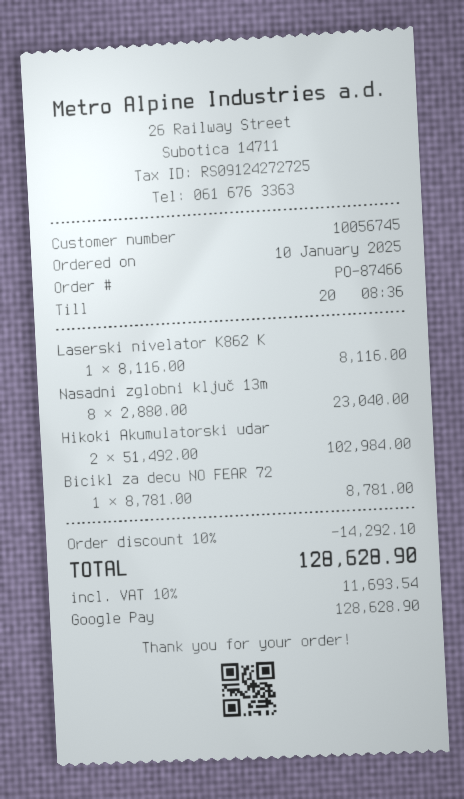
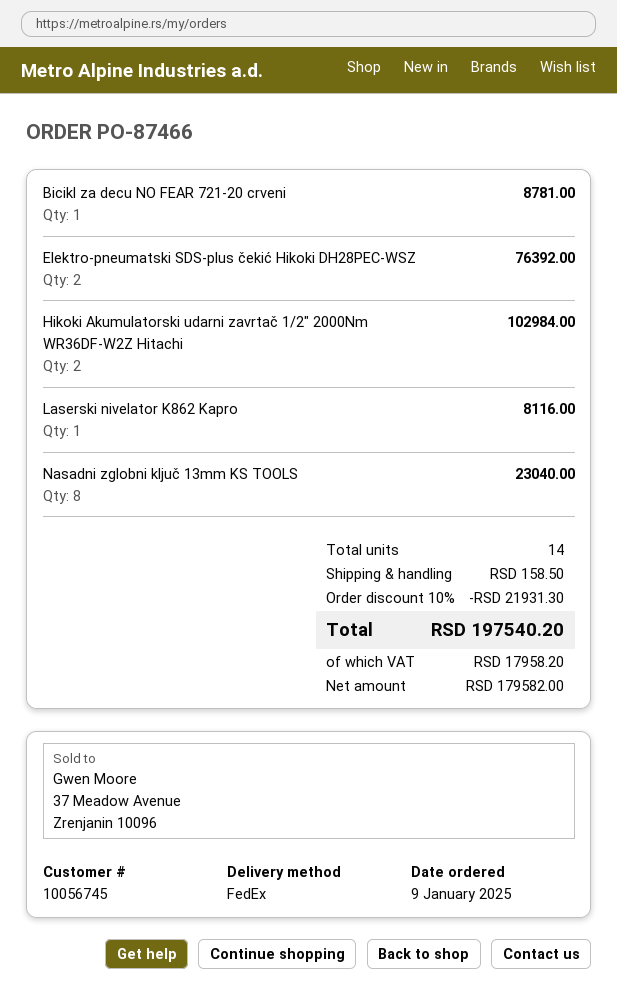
order date: 2025-01-10 -> 2025-01-09
Elektro-pneumatski SDS-plus čekić Hikoki DH28PEC-WSZ: none -> 2 for 76392.00
discount: 10% = 14292.10 -> 10% = 21931.30
shipping: none -> 158.50
tax: 11693.54 -> 17958.20
total: 128628.90 -> 197540.20

